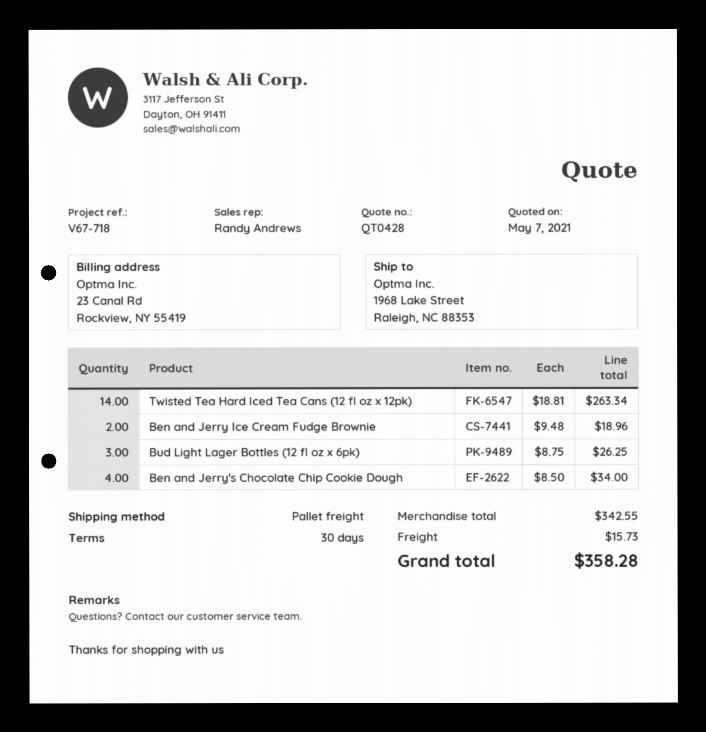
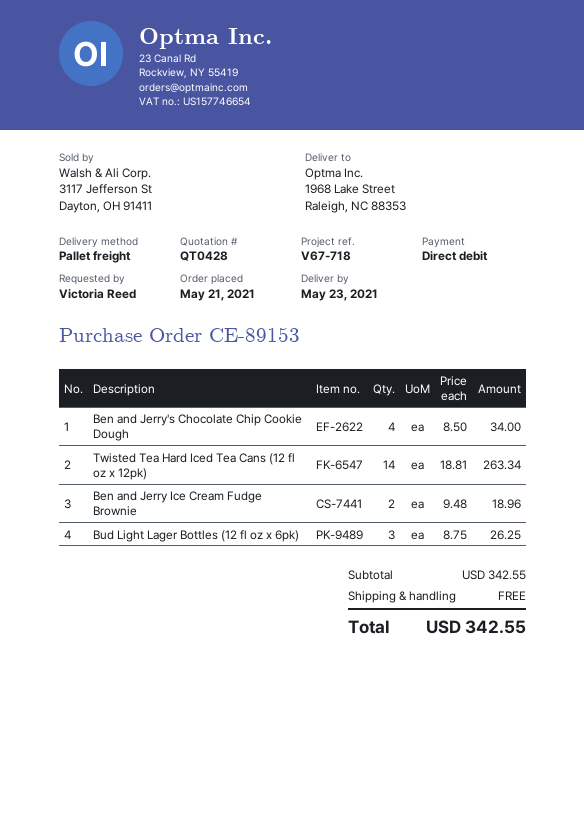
shipping: 15.73 -> 0.00
total: 358.28 -> 342.55

